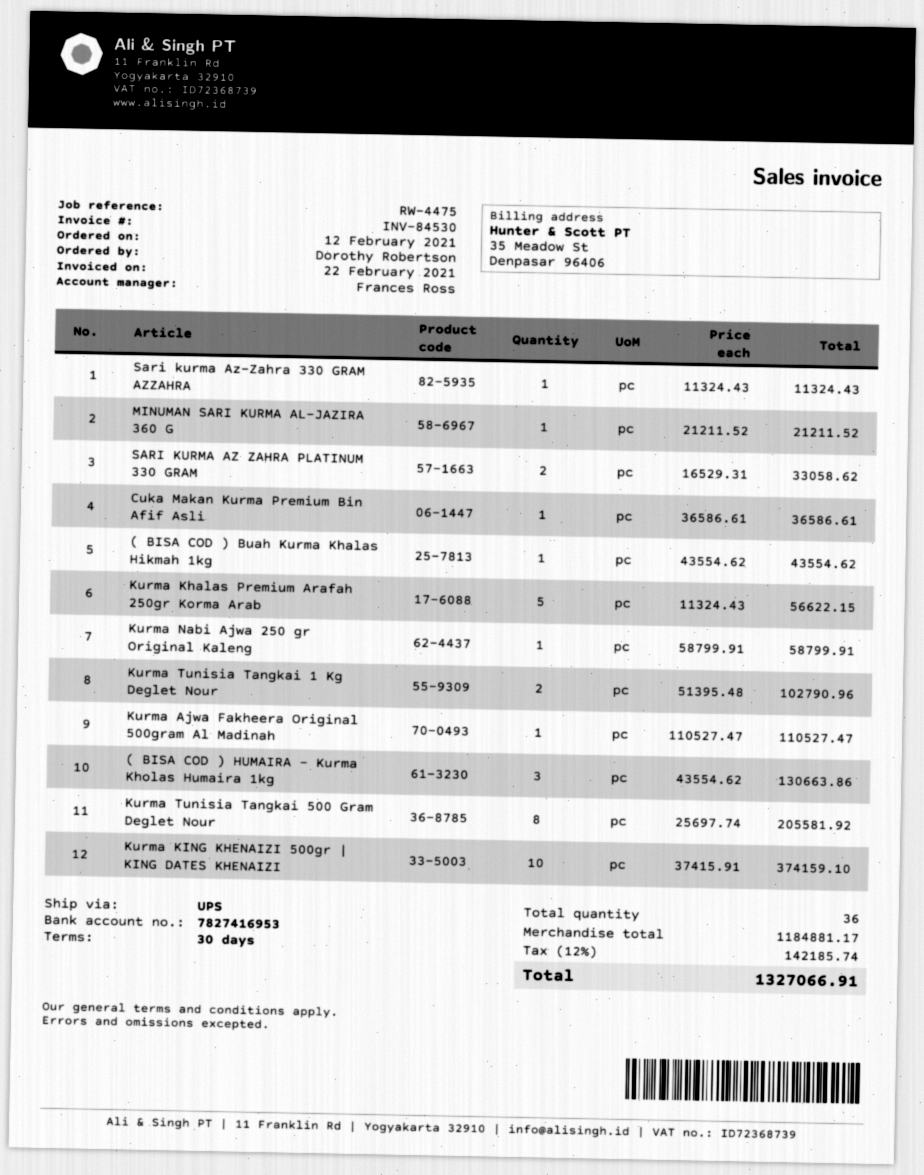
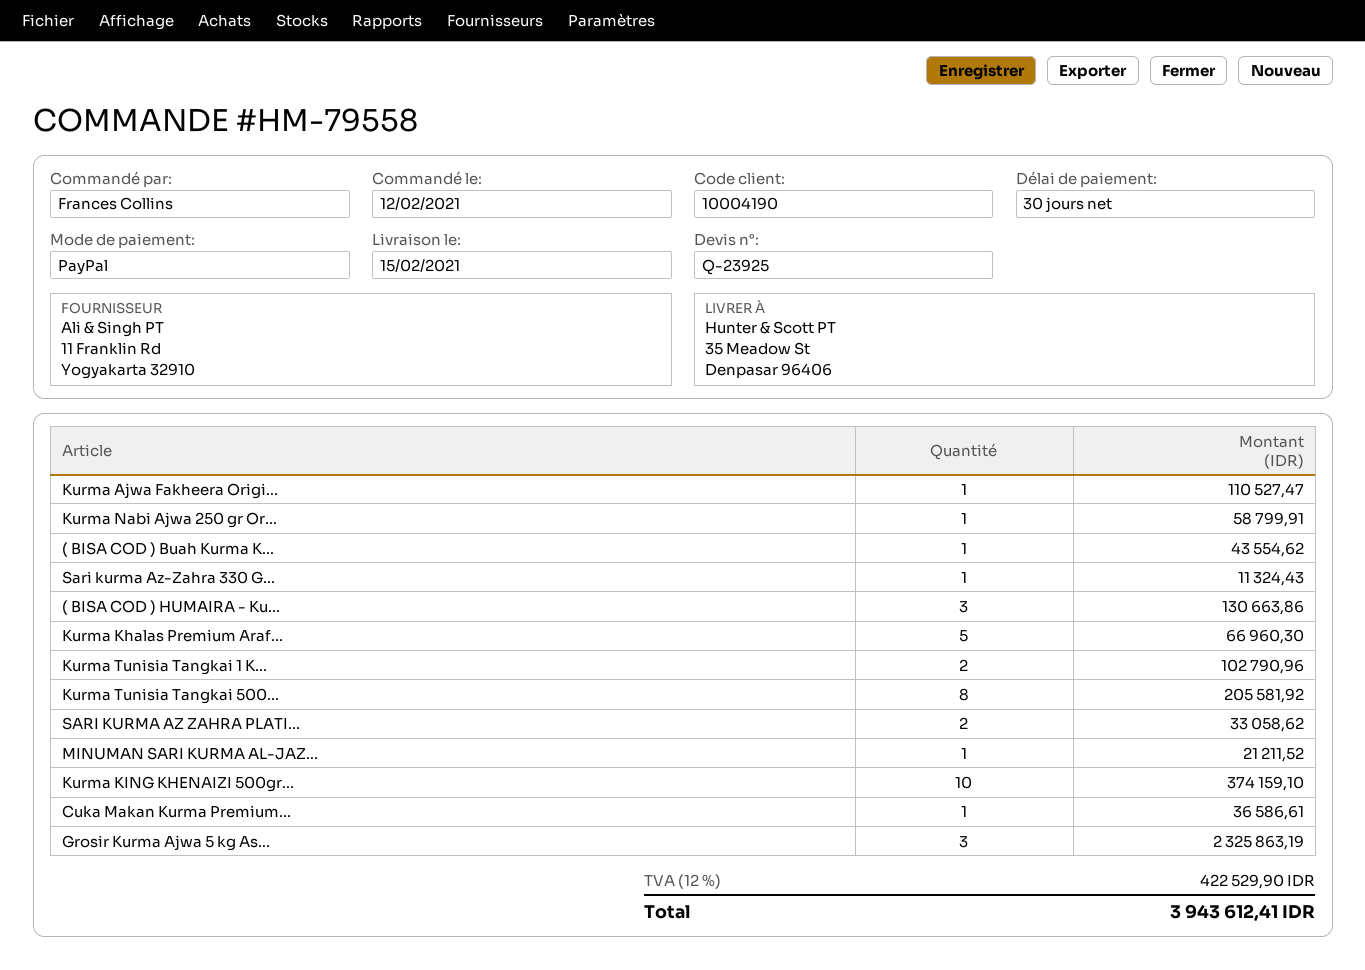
ordered by: Dorothy Robertson -> Frances Collins
Kurma Khalas Premium Arafah 250gr Korma Arab: 5 for 56622.15 -> 5 for 66960.30
Grosir Kurma Ajwa 5 kg As...: none -> 3 for 2325863.19
tax: 12% = 142185.74 -> 12% = 422529.90
total: 1327066.91 -> 3943612.41

